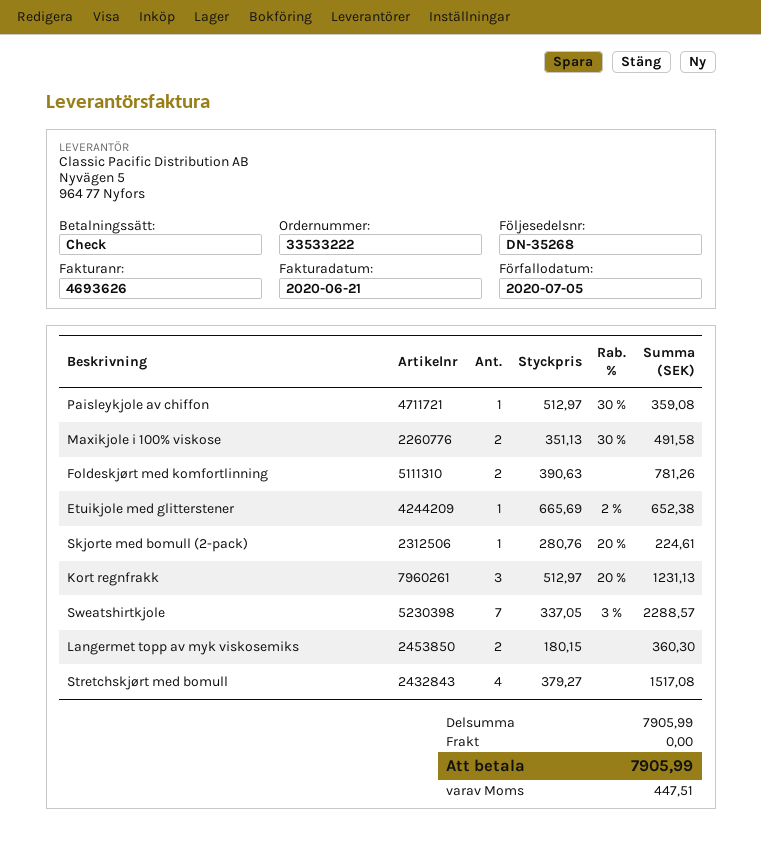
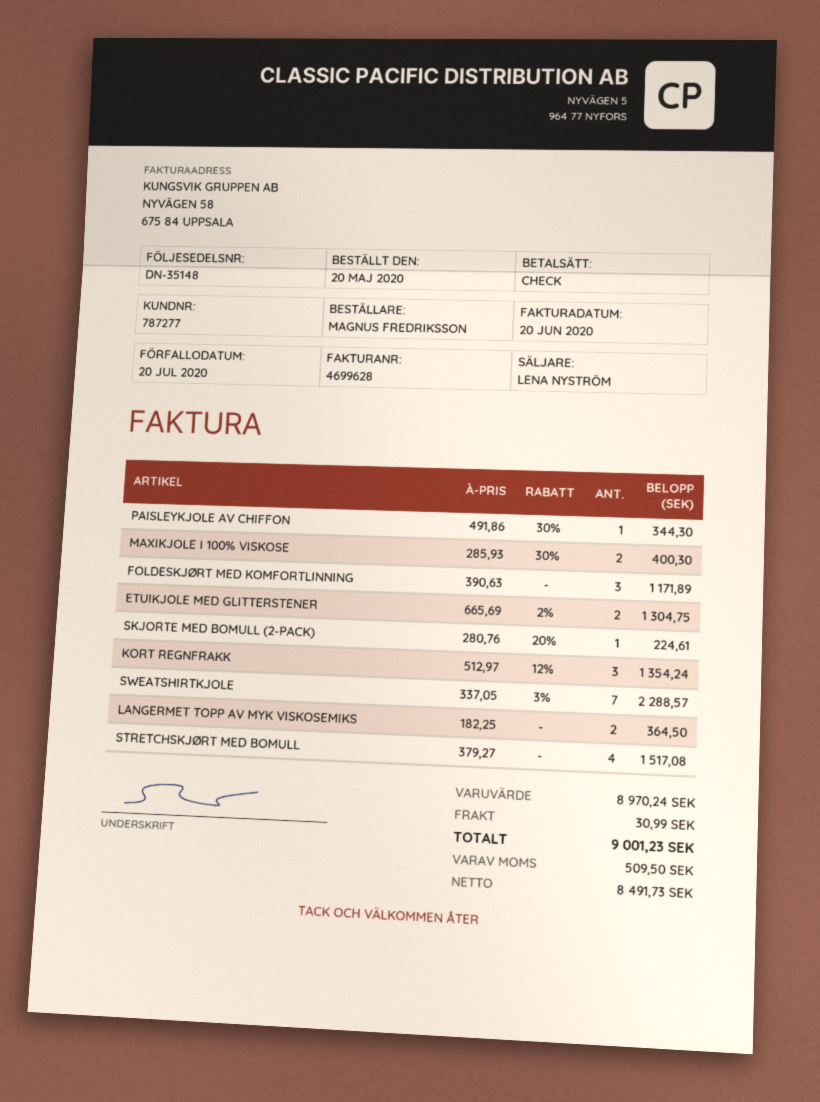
delivery note number: DN-35268 -> DN-35148
invoice number: 4693626 -> 4699628
invoice date: 2020-06-21 -> 2020-06-20
due date: 2020-07-05 -> 2020-07-20
Paisleykjole av chiffon: 1 x 512.97 - 30% = 359.08 -> 1 x 491.86 - 30% = 344.30
Maxikjole i 100% viskose: 2 x 351.13 - 30% = 491.58 -> 2 x 285.93 - 30% = 400.30
Foldeskjørt med komfortlinning: 2 x 390.63 = 781.26 -> 3 x 390.63 = 1171.89
Etuikjole med glitterstener: 1 x 665.69 - 2% = 652.38 -> 2 x 665.69 - 2% = 1304.75
Kort regnfrakk: 3 x 512.97 - 20% = 1231.13 -> 3 x 512.97 - 12% = 1354.24
Langermet topp av myk viskosemiks: 2 x 180.15 = 360.30 -> 2 x 182.25 = 364.50
subtotal: 7905.99 -> 8970.24
shipping: 0.00 -> 30.99
tax: 447.51 -> 509.50
total: 7905.99 -> 9001.23

